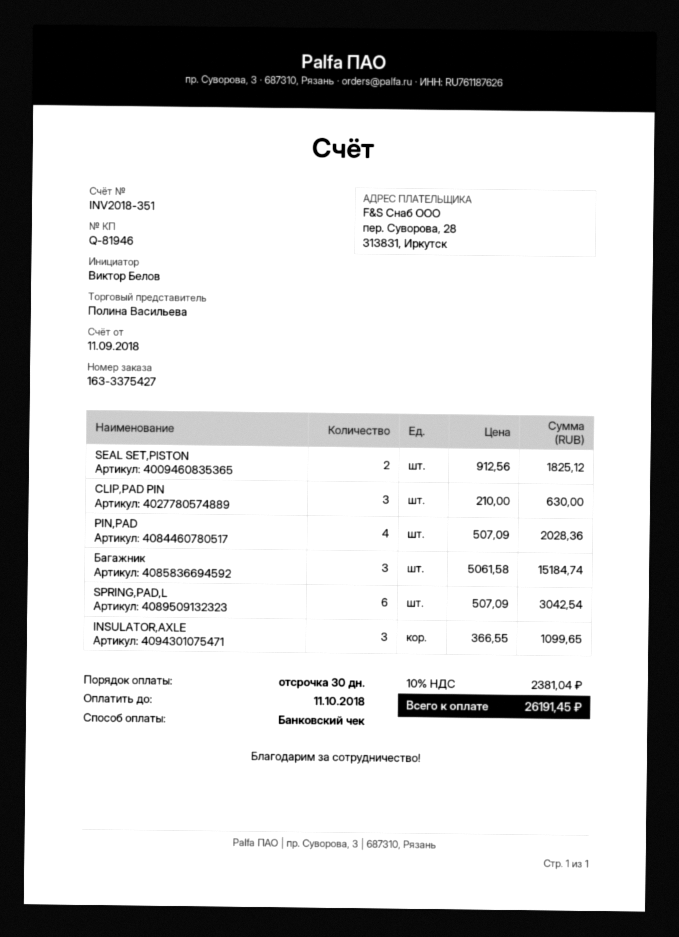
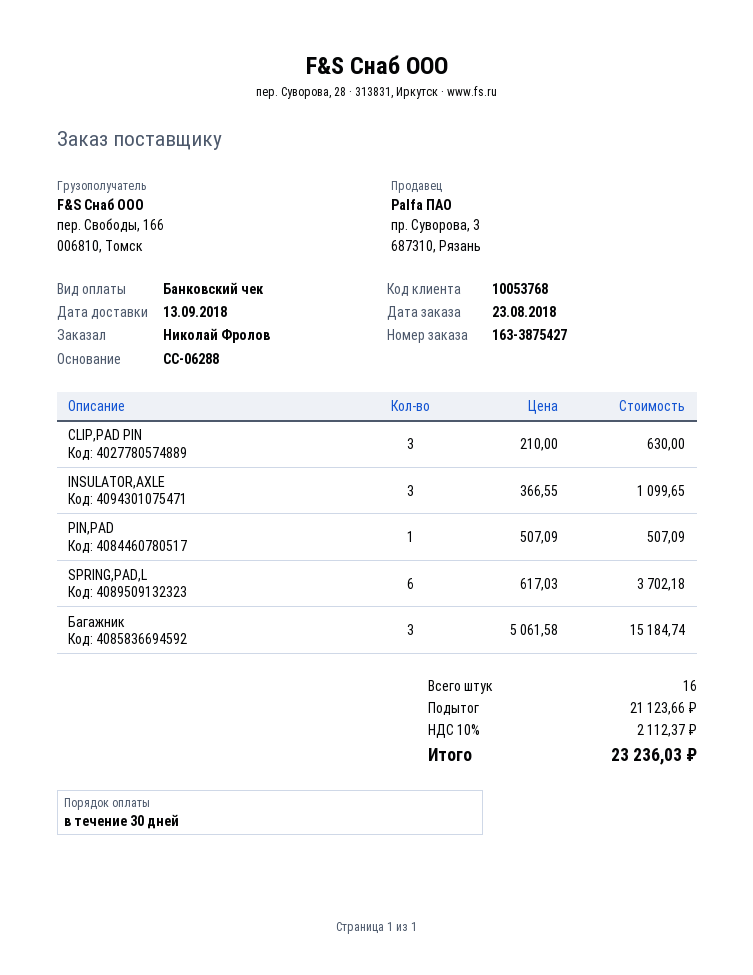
order number: 163-3375427 -> 163-3875427
ordered by: Виктор Белов -> Николай Фролов
SEAL SET,PISTON: 2 x 912.56 = 1825.12 -> none
PIN,PAD: 4 x 507.09 = 2028.36 -> 1 x 507.09 = 507.09
SPRING,PAD,L: 6 x 507.09 = 3042.54 -> 6 x 617.03 = 3702.18
tax: 10% = 2381.04 -> 10% = 2112.37
total: 26191.45 -> 23236.03

